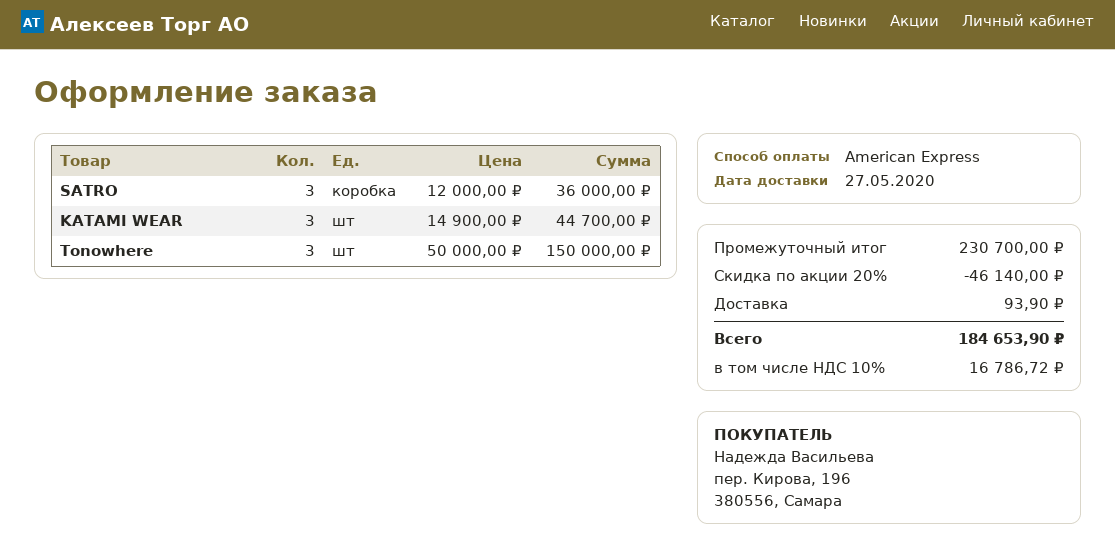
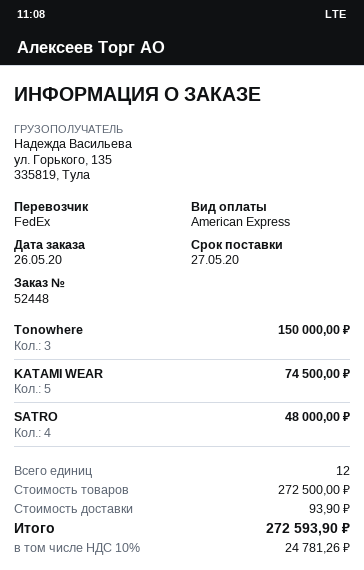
SATRO: 3 for 36000.00 -> 4 for 48000.00
KATAMI WEAR: 3 for 44700.00 -> 5 for 74500.00
subtotal: 230700.00 -> 272500.00
discount: 20% = 46140.00 -> none
tax: 10% = 16786.72 -> 10% = 24781.26
total: 184653.90 -> 272593.90

